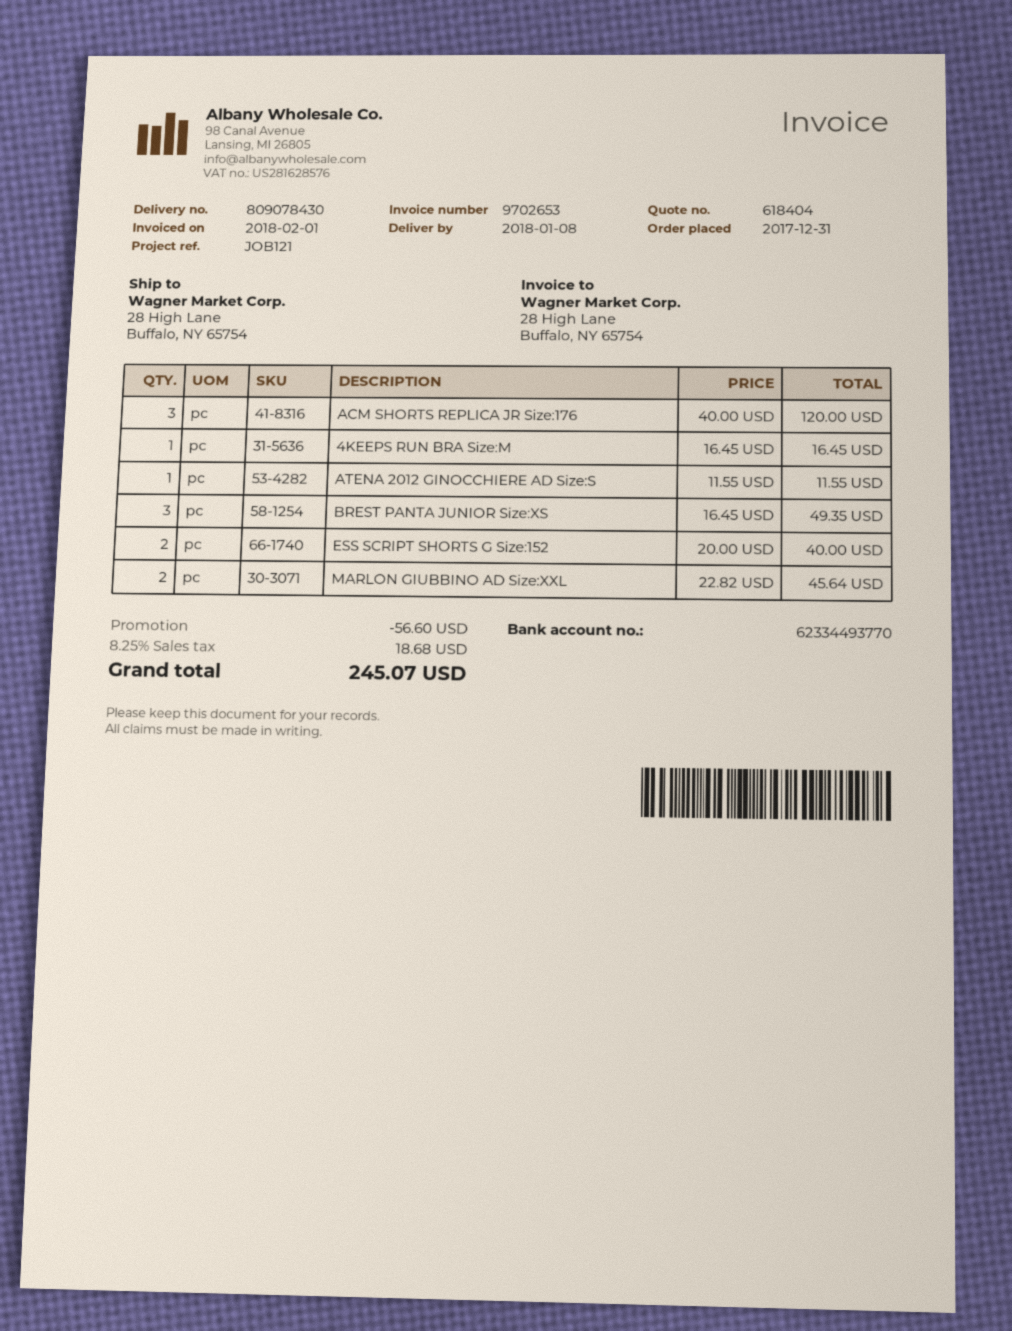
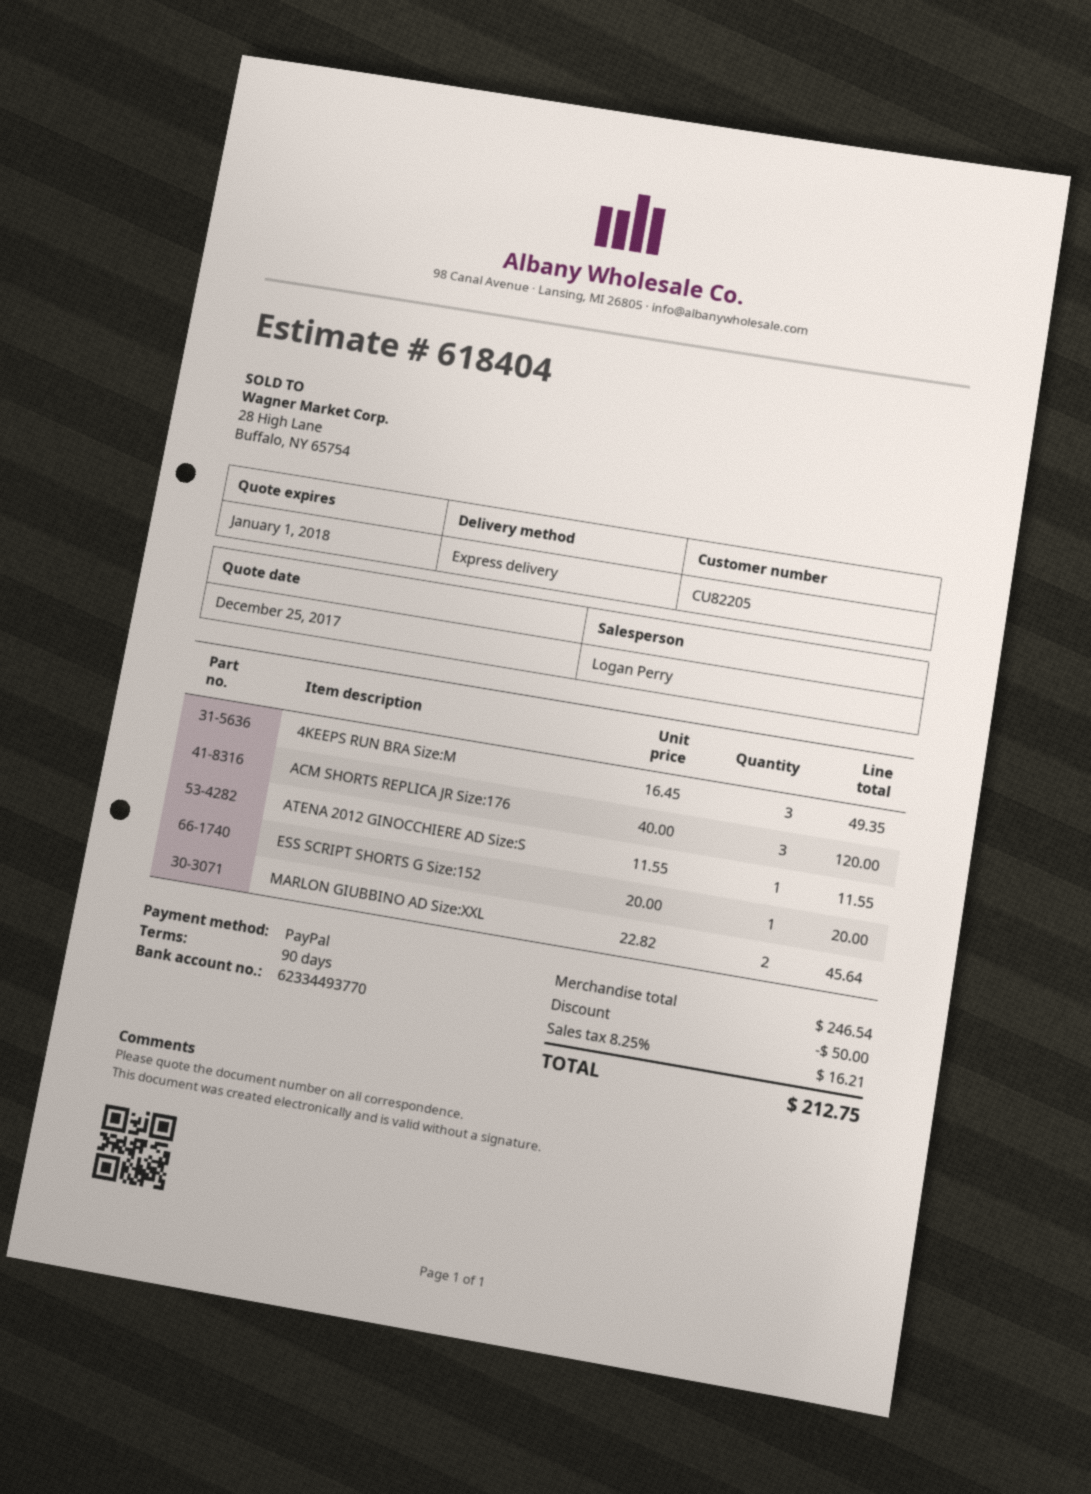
4KEEPS RUN BRA Size:M: 1 x 16.45 = 16.45 -> 3 x 16.45 = 49.35
BREST PANTA JUNIOR Size:XS: 3 x 16.45 = 49.35 -> none
ESS SCRIPT SHORTS G Size:152: 2 x 20.00 = 40.00 -> 1 x 20.00 = 20.00
discount: 56.60 -> 50.00
tax: 8.25% = 18.68 -> 8.25% = 16.21
total: 245.07 -> 212.75

